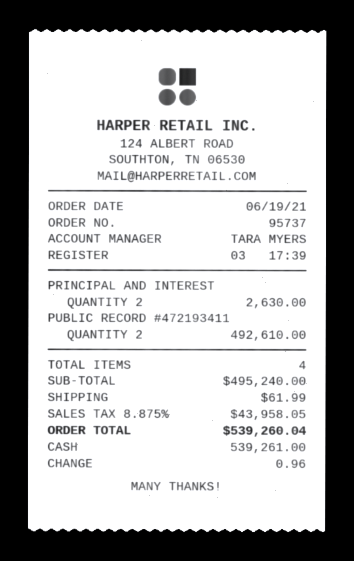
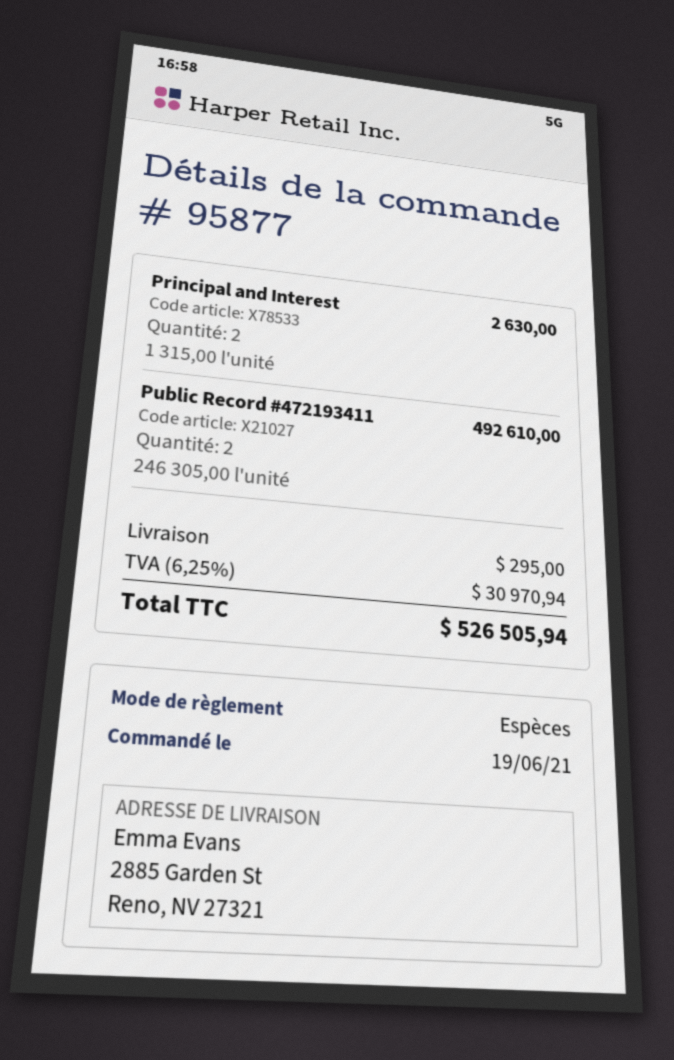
order number: 95737 -> 95877
shipping: 61.99 -> 295.00
tax: 8.875% = 43958.05 -> 6.25% = 30970.94
total: 539260.04 -> 526505.94

